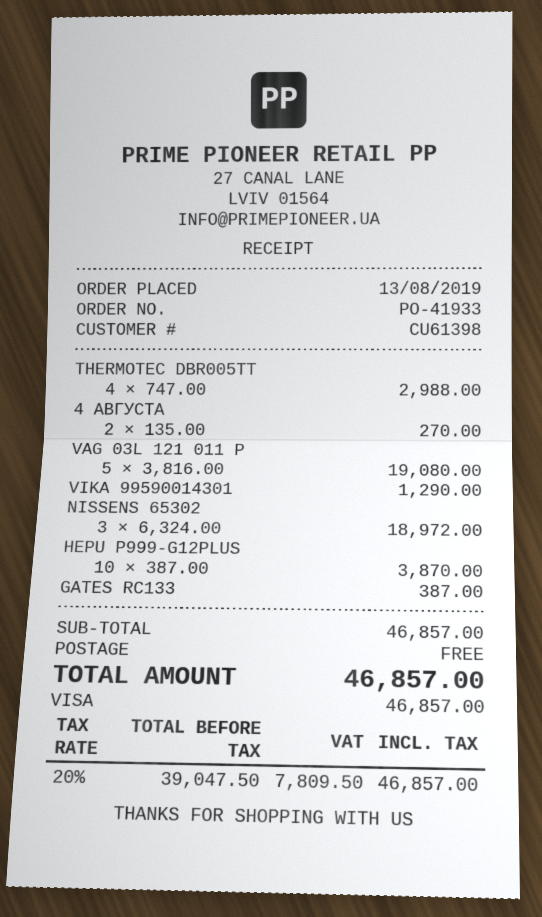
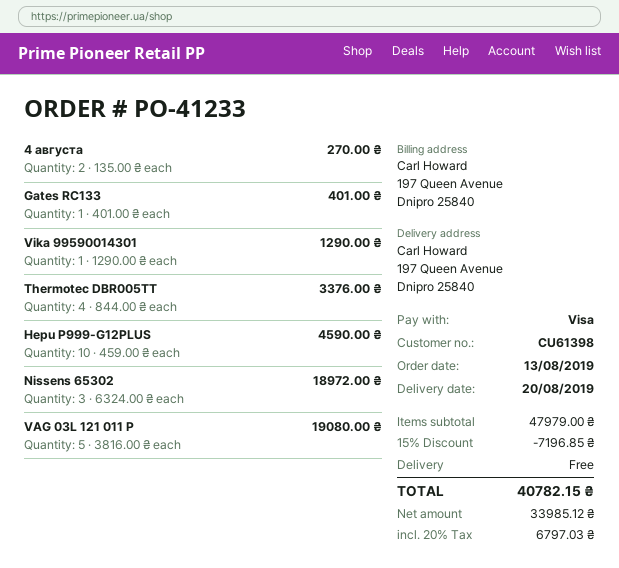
order number: PO-41933 -> PO-41233
THERMOTEC DBR005TT: 4 x 747.00 = 2988.00 -> 4 x 844.00 = 3376.00
HEPU P999-G12PLUS: 10 x 387.00 = 3870.00 -> 10 x 459.00 = 4590.00
GATES RC133: 1 x 387.00 = 387.00 -> 1 x 401.00 = 401.00
subtotal: 46857.00 -> 47979.00
discount: none -> 15% = 7196.85
net: 39047.50 -> 33985.12
tax: 20% = 7809.50 -> 20% = 6797.03
total: 46857.00 -> 40782.15

